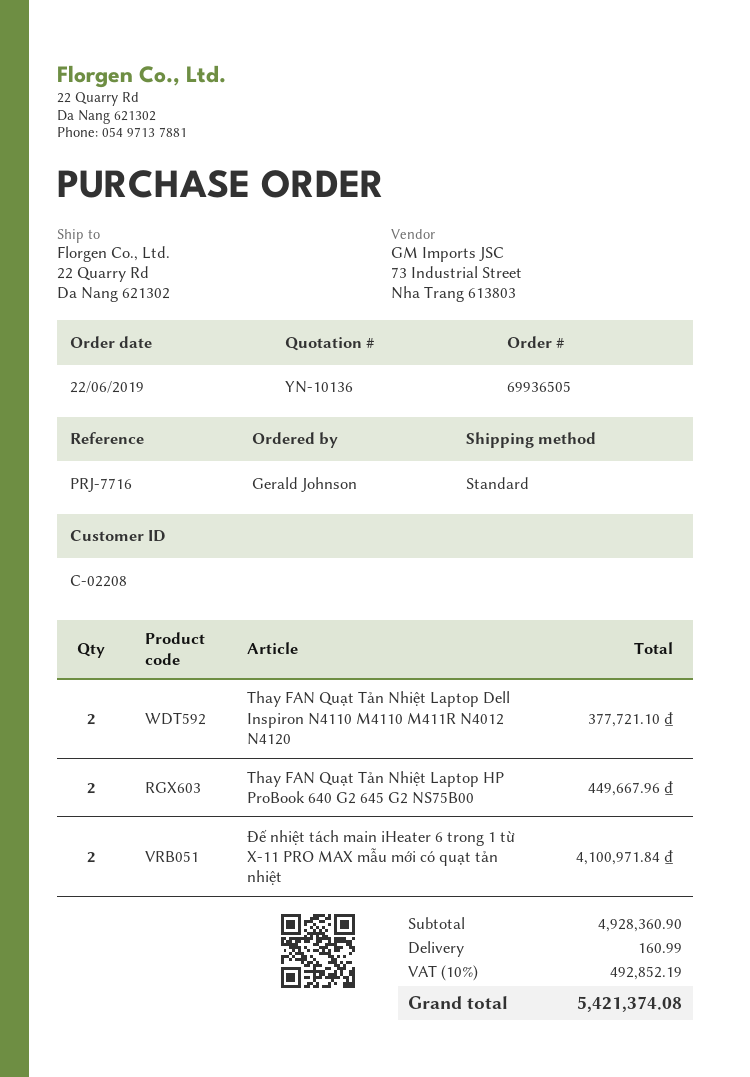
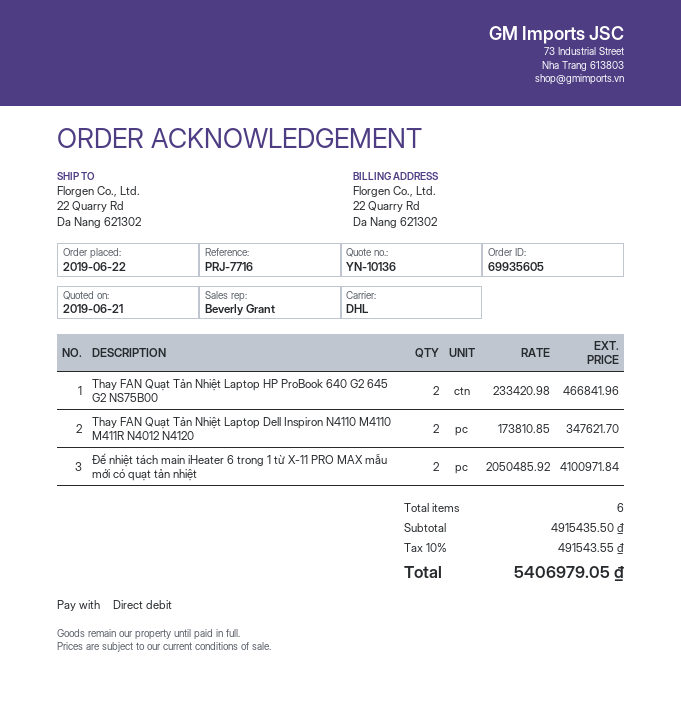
order number: 69936505 -> 69935605
shipping method: standard -> DHL
Thay FAN Quạt Tản Nhiệt Laptop Dell Inspiron N4110 M4110 M411R N4012 N4120: 2 for 377721.10 -> 2 for 347621.70
Thay FAN Quạt Tản Nhiệt Laptop HP ProBook 640 G2 645 G2 NS75B00: 2 for 449667.96 -> 2 for 466841.96
subtotal: 4928360.90 -> 4915435.50
shipping: 160.99 -> none
tax: 10% = 492852.19 -> 10% = 491543.55
total: 5421374.08 -> 5406979.05

